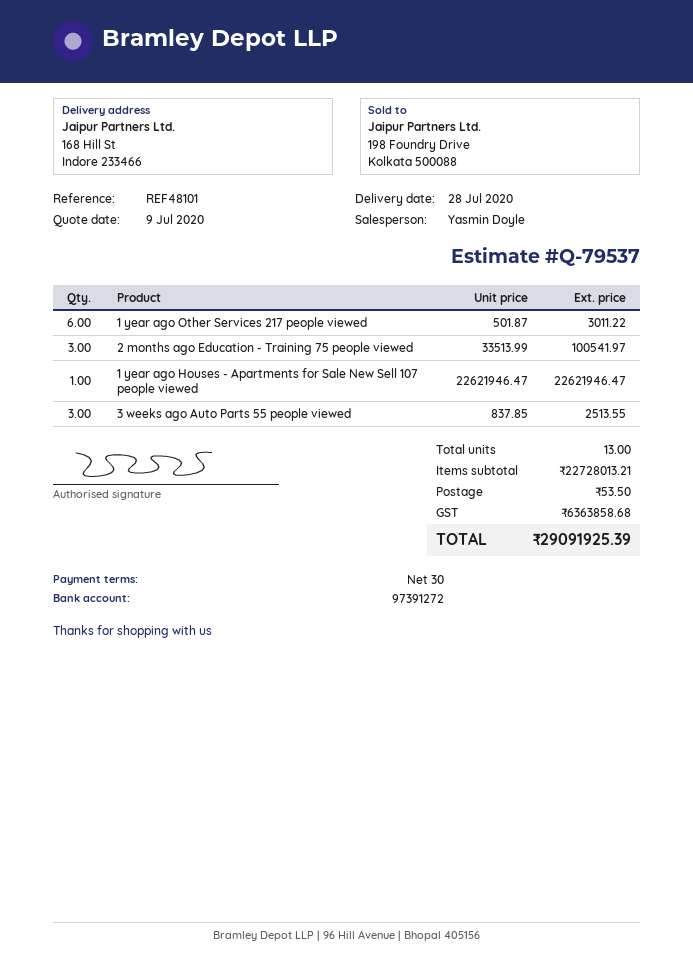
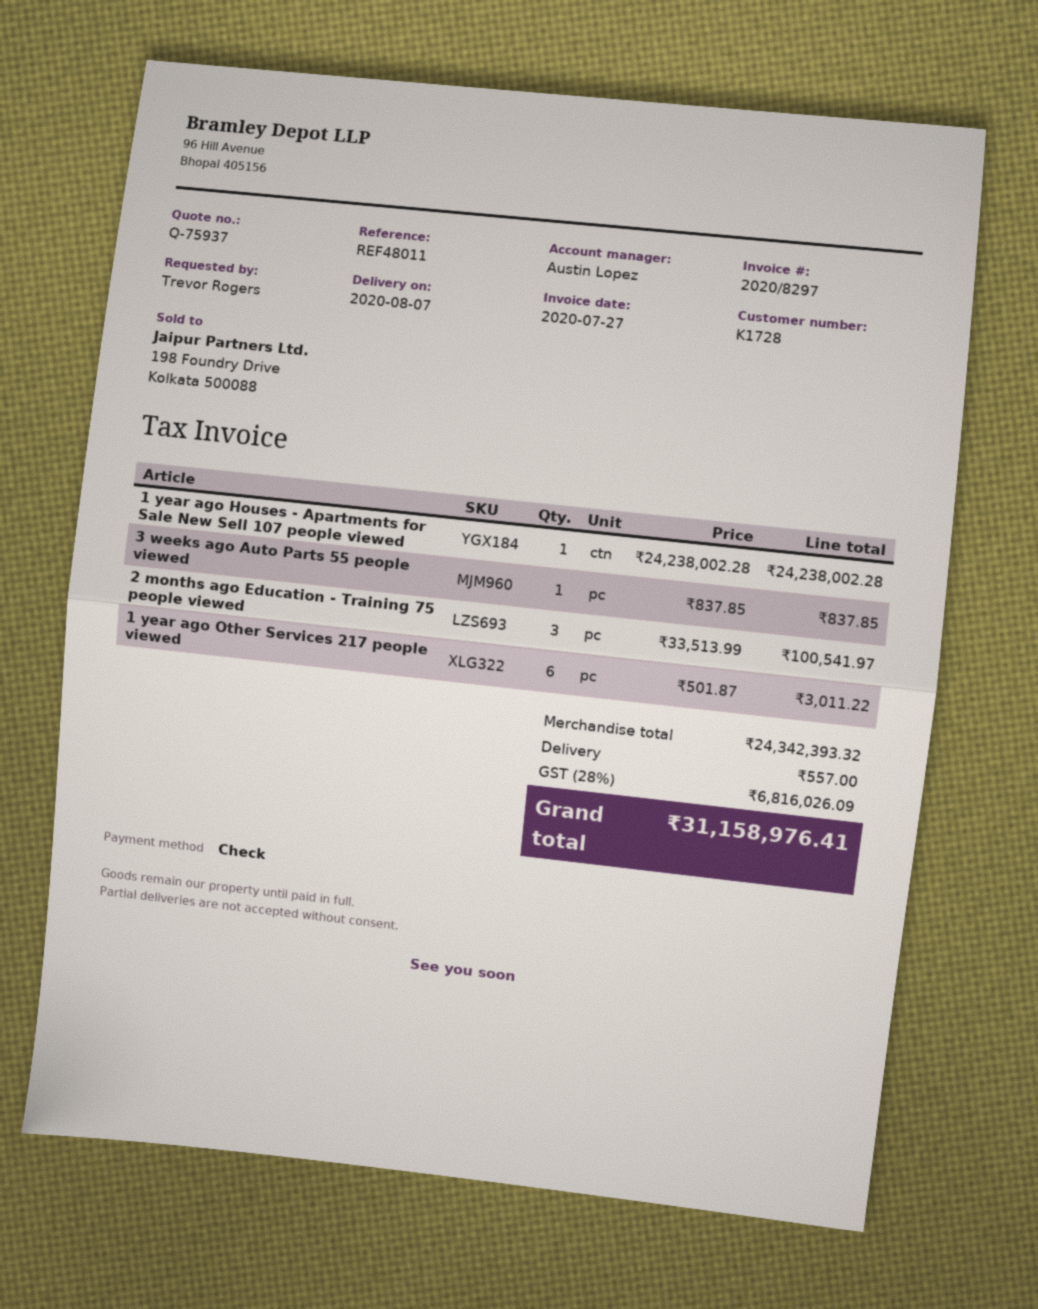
quote number: Q-79537 -> Q-75937
delivery date: 2020-07-28 -> 2020-08-07
reference: REF48101 -> REF48011
sales rep: Yasmin Doyle -> Austin Lopez
1 year ago Houses - Apartments for Sale New Sell 107 people viewed: 1 x 22621946.47 = 22621946.47 -> 1 x 24238002.28 = 24238002.28
3 weeks ago Auto Parts 55 people viewed: 3 x 837.85 = 2513.55 -> 1 x 837.85 = 837.85
subtotal: 22728013.21 -> 24342393.32
shipping: 53.50 -> 557.00
tax: 6363858.68 -> 6816026.09
total: 29091925.39 -> 31158976.41

